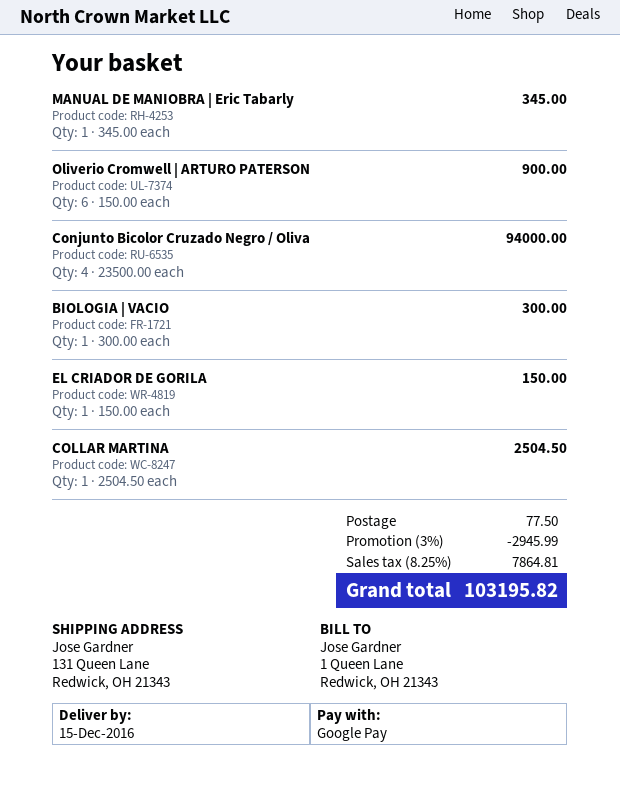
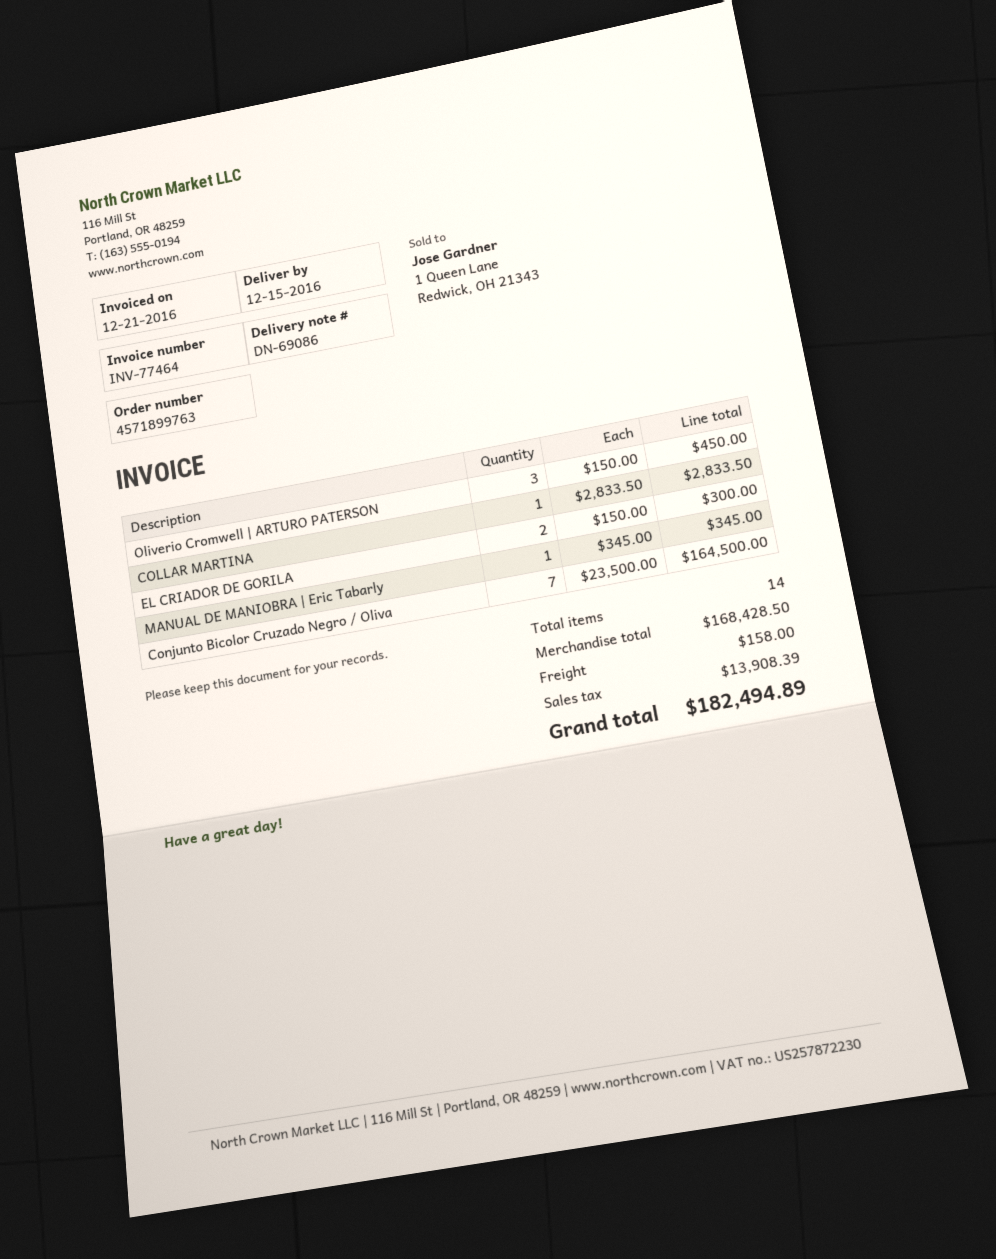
Oliverio Cromwell | ARTURO PATERSON: 6 x 150.00 = 900.00 -> 3 x 150.00 = 450.00
Conjunto Bicolor Cruzado Negro / Oliva: 4 x 23500.00 = 94000.00 -> 7 x 23500.00 = 164500.00
BIOLOGIA | VACIO: 1 x 300.00 = 300.00 -> none
EL CRIADOR DE GORILA: 1 x 150.00 = 150.00 -> 2 x 150.00 = 300.00
COLLAR MARTINA: 1 x 2504.50 = 2504.50 -> 1 x 2833.50 = 2833.50
discount: 3% = 2945.99 -> none
shipping: 77.50 -> 158.00
tax: 7864.81 -> 13908.39
total: 103195.82 -> 182494.89

